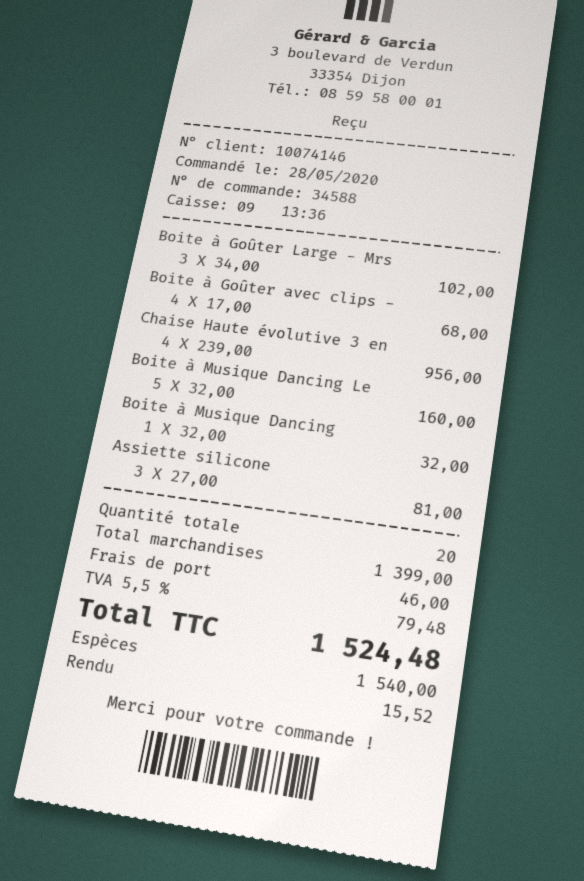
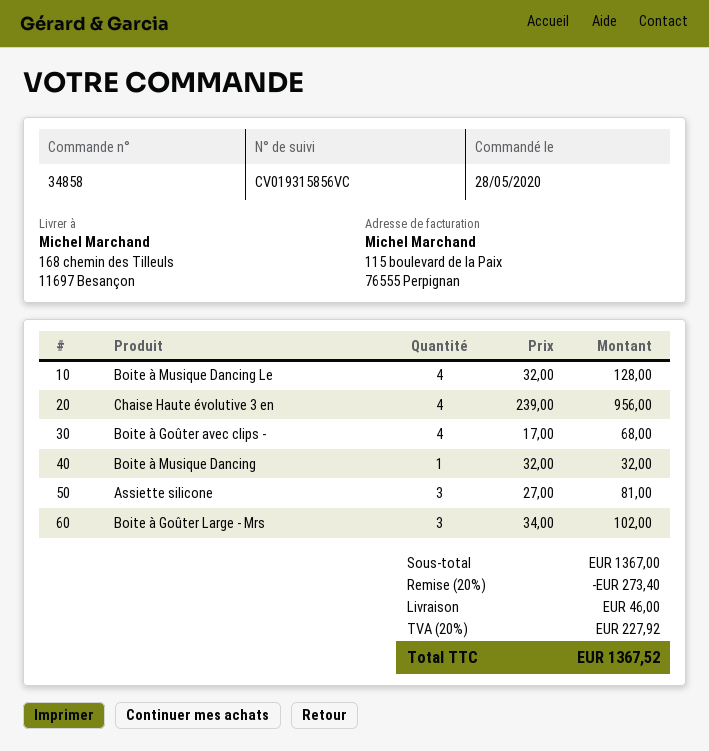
order number: 34588 -> 34858
Boite à Musique Dancing Le: 5 x 32.00 = 160.00 -> 4 x 32.00 = 128.00
subtotal: 1399.00 -> 1367.00
discount: none -> 20% = 273.40
tax: 5.5% = 79.48 -> 20% = 227.92
total: 1524.48 -> 1367.52

